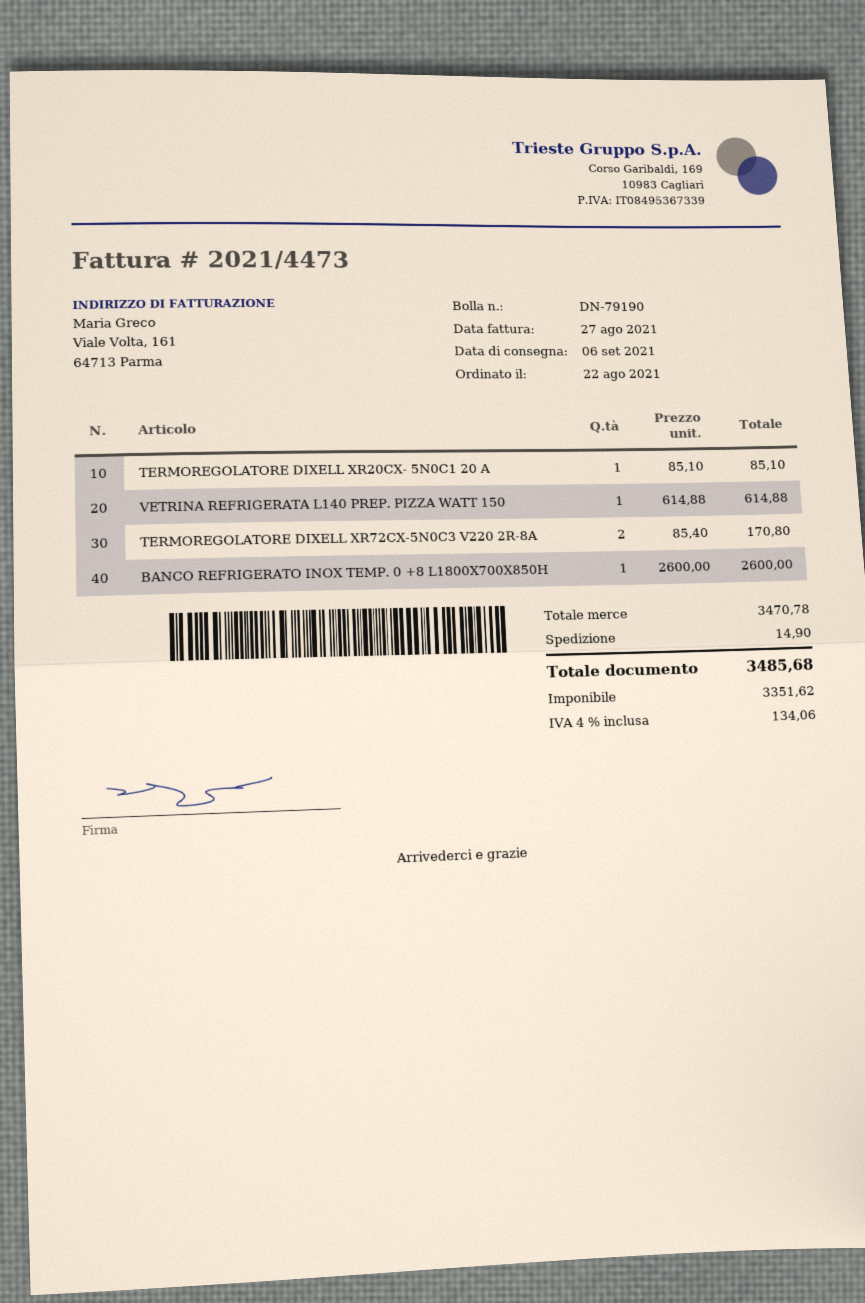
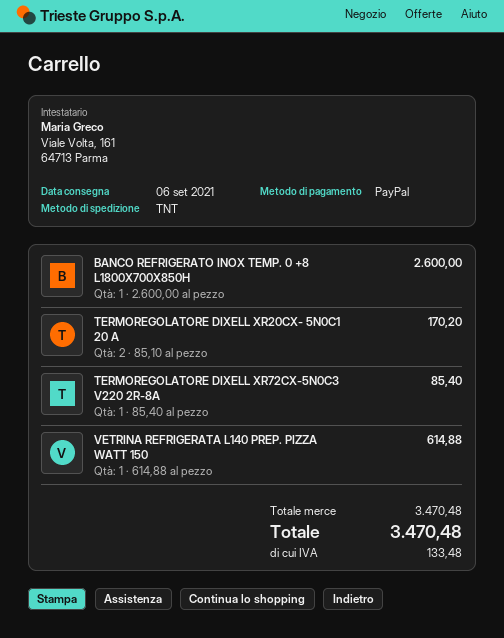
TERMOREGOLATORE DIXELL XR20CX- 5N0C1 20 A: 1 x 85.10 = 85.10 -> 2 x 85.10 = 170.20
TERMOREGOLATORE DIXELL XR72CX-5N0C3 V220 2R-8A: 2 x 85.40 = 170.80 -> 1 x 85.40 = 85.40
subtotal: 3470.78 -> 3470.48
shipping: 14.90 -> none
tax: 134.06 -> 133.48
total: 3485.68 -> 3470.48

